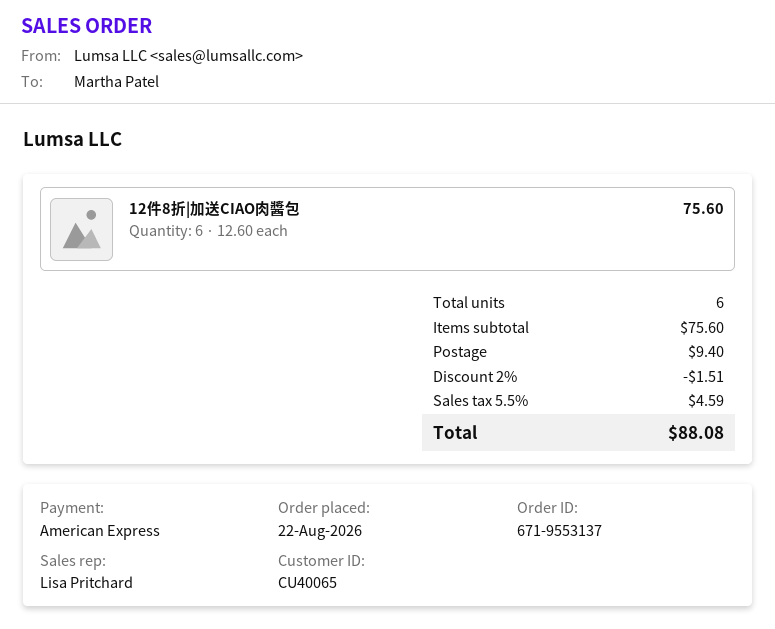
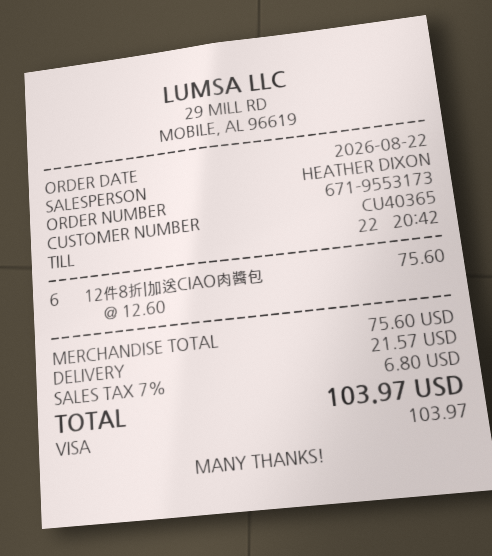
order number: 671-9553137 -> 671-9553173
customer number: CU40065 -> CU40365
sales rep: Lisa Pritchard -> HEATHER DIXON
payment method: American Express -> Visa
discount: 2% = 1.51 -> none
shipping: 9.40 -> 21.57
tax: 5.5% = 4.59 -> 7% = 6.80
total: 88.08 -> 103.97

